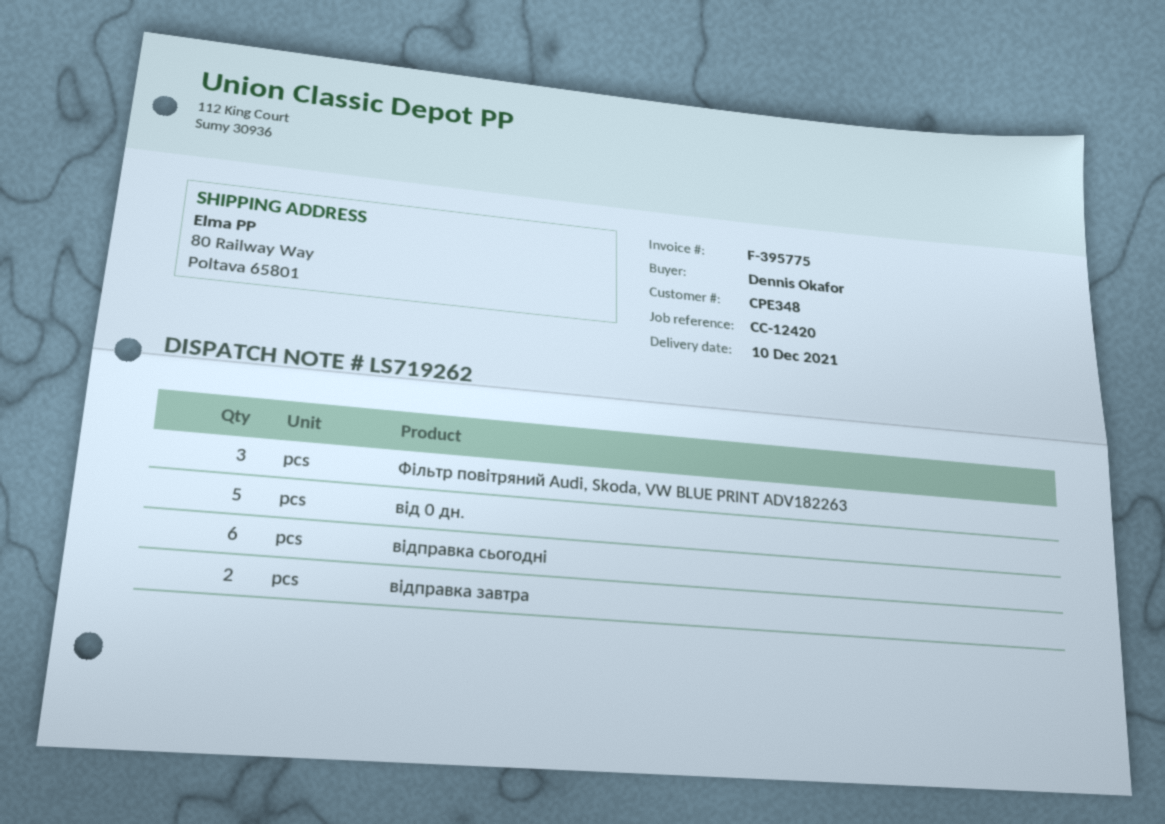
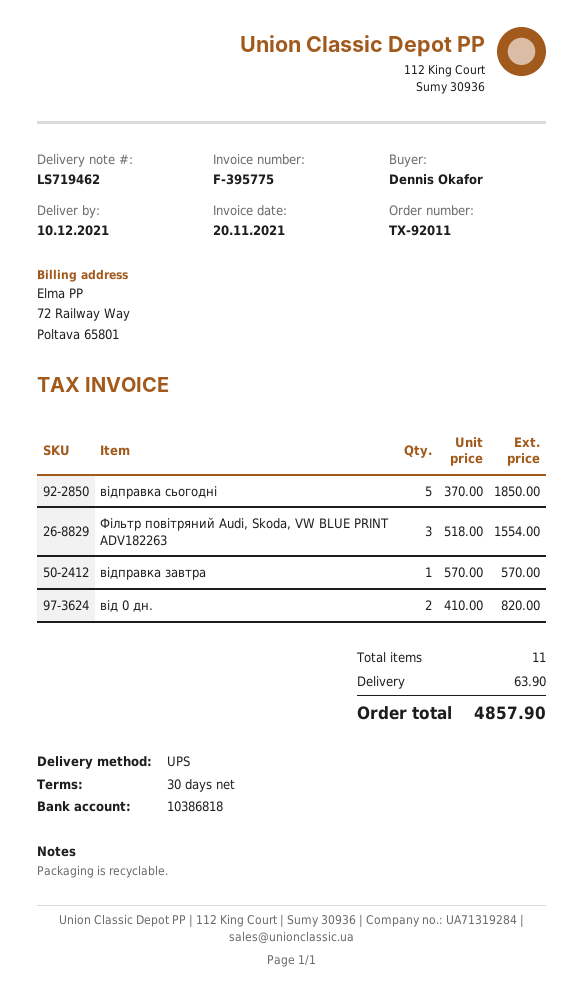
delivery note number: LS719262 -> LS719462
від 0 дн.: 5 -> 2
відправка сьогодні: 6 -> 5
відправка завтра: 2 -> 1

